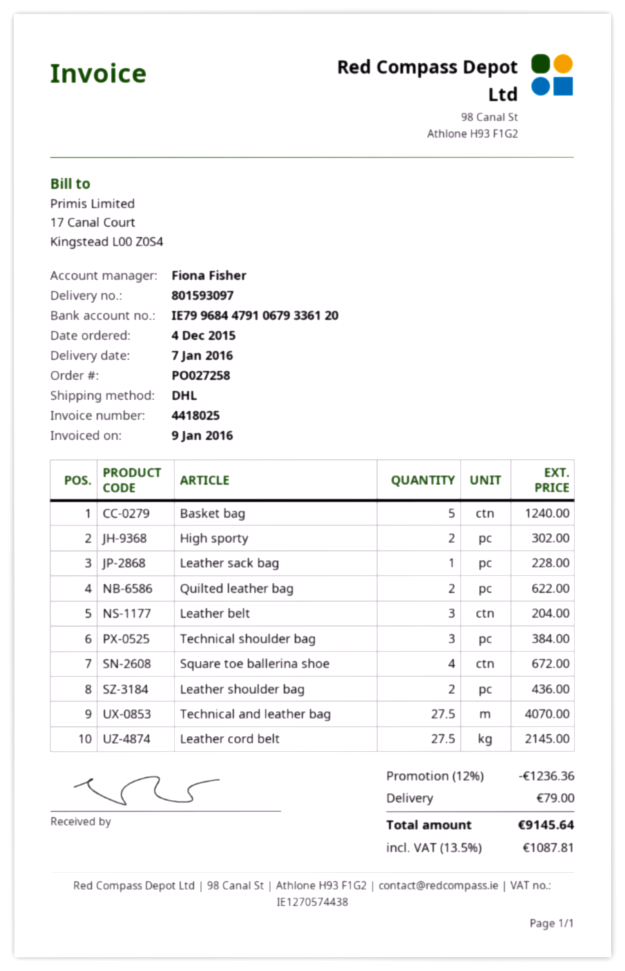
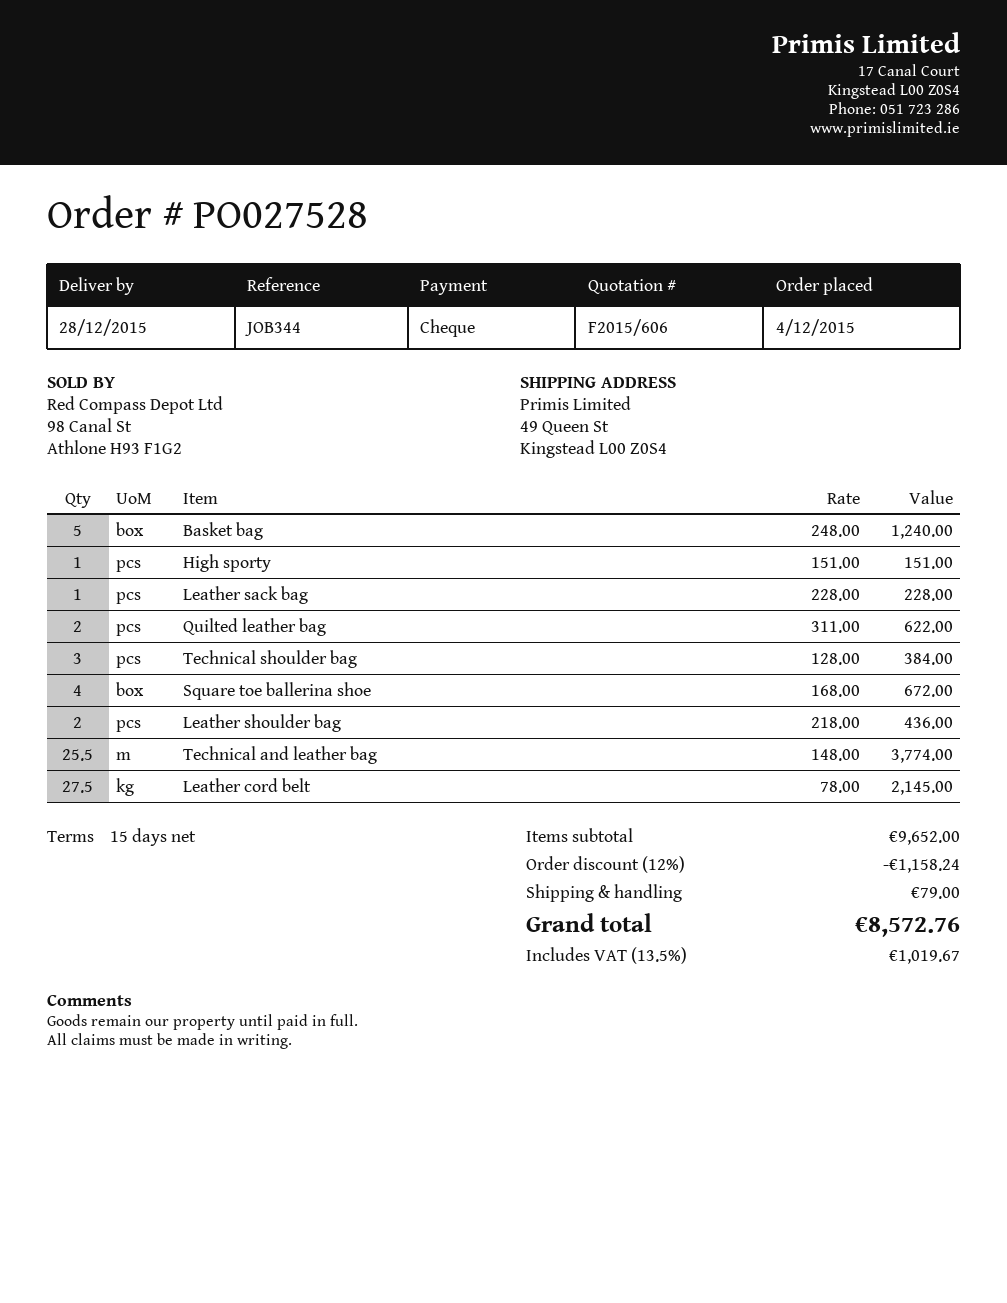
order number: PO027258 -> PO027528
delivery date: 2016-01-07 -> 2015-12-28
High sporty: 2 for 302.00 -> 1 for 151.00
Leather belt: 3 for 204.00 -> none
Technical and leather bag: 27.5 for 4070.00 -> 25.5 for 3774.00
discount: 12% = 1236.36 -> 12% = 1158.24
tax: 13.5% = 1087.81 -> 13.5% = 1019.67
total: 9145.64 -> 8572.76

